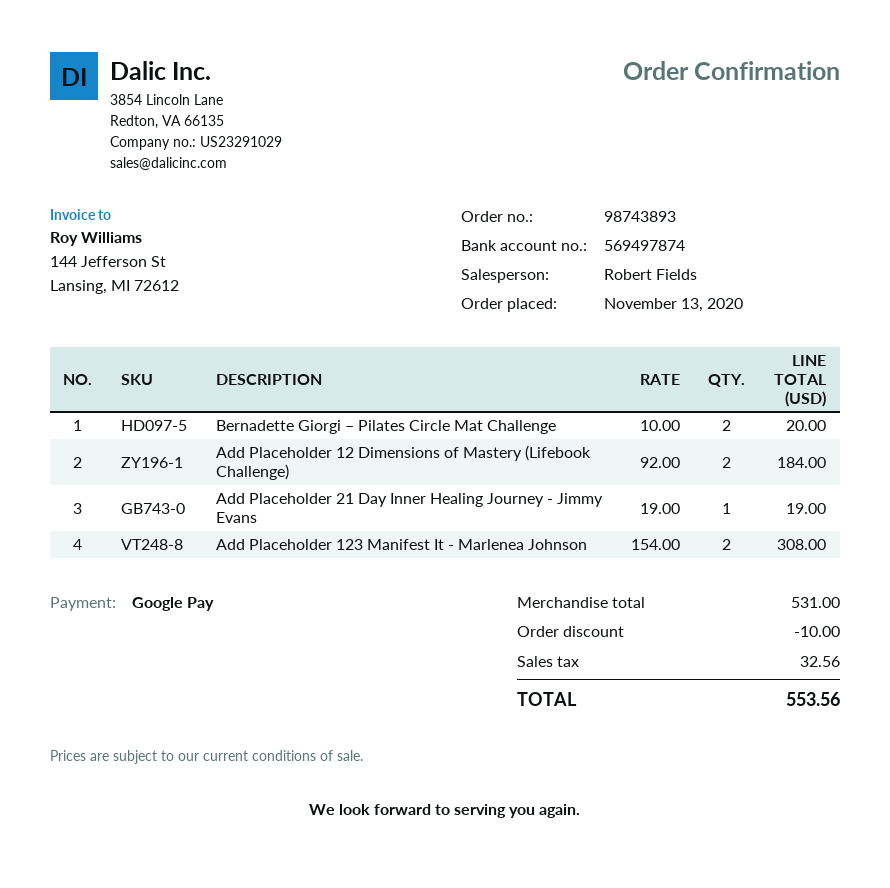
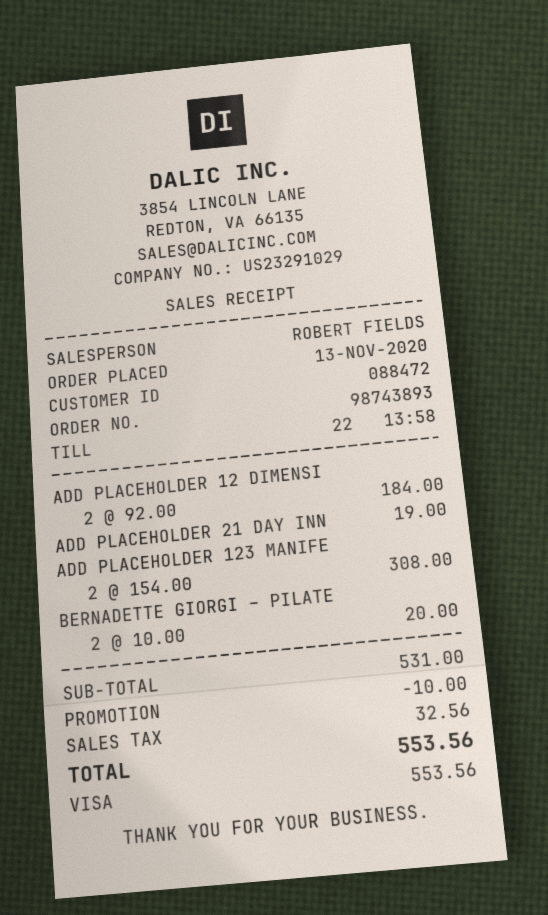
payment method: Google Pay -> Visa

